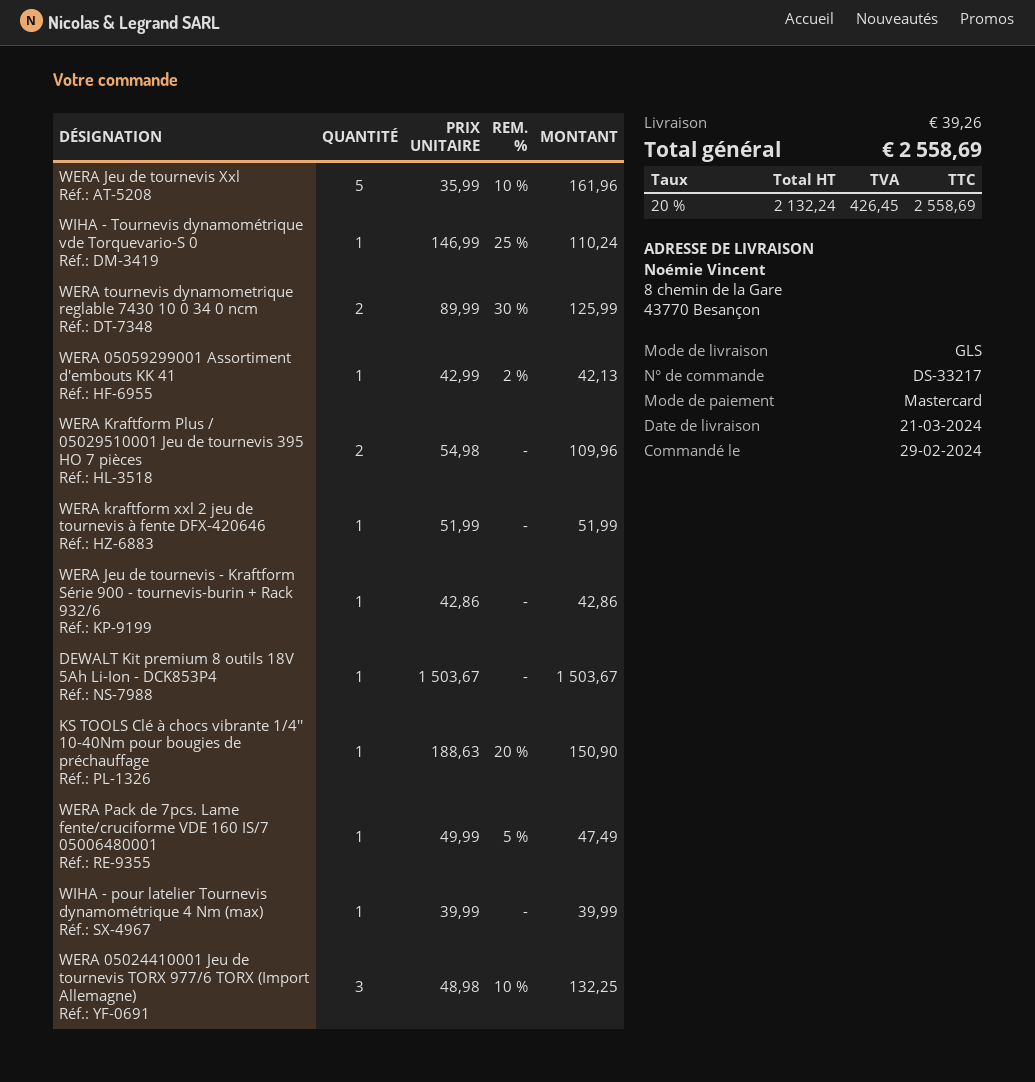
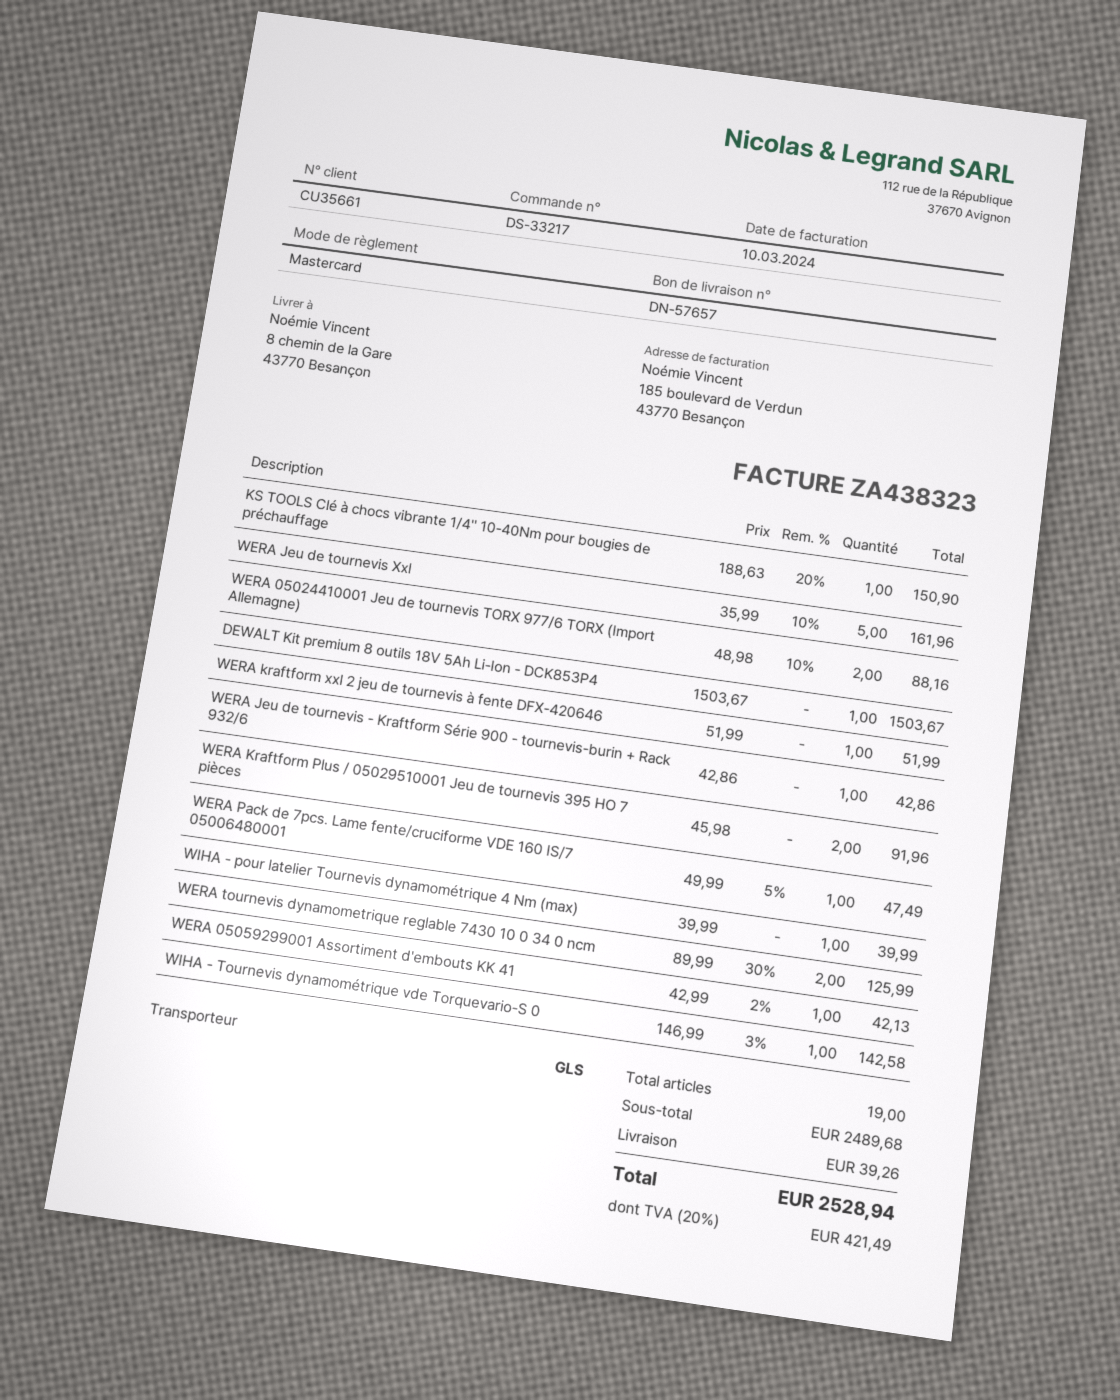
WIHA - Tournevis dynamométrique vde Torquevario-S 0: 1 x 146.99 - 25% = 110.24 -> 1 x 146.99 - 3% = 142.58
WERA Kraftform Plus / 05029510001 Jeu de tournevis 395 HO 7 pièces: 2 x 54.98 = 109.96 -> 2 x 45.98 = 91.96
WERA 05024410001 Jeu de tournevis TORX 977/6 TORX (Import Allemagne): 3 x 48.98 - 10% = 132.25 -> 2 x 48.98 - 10% = 88.16
tax: 20% = 426.45 -> 20% = 421.49
total: 2558.69 -> 2528.94

